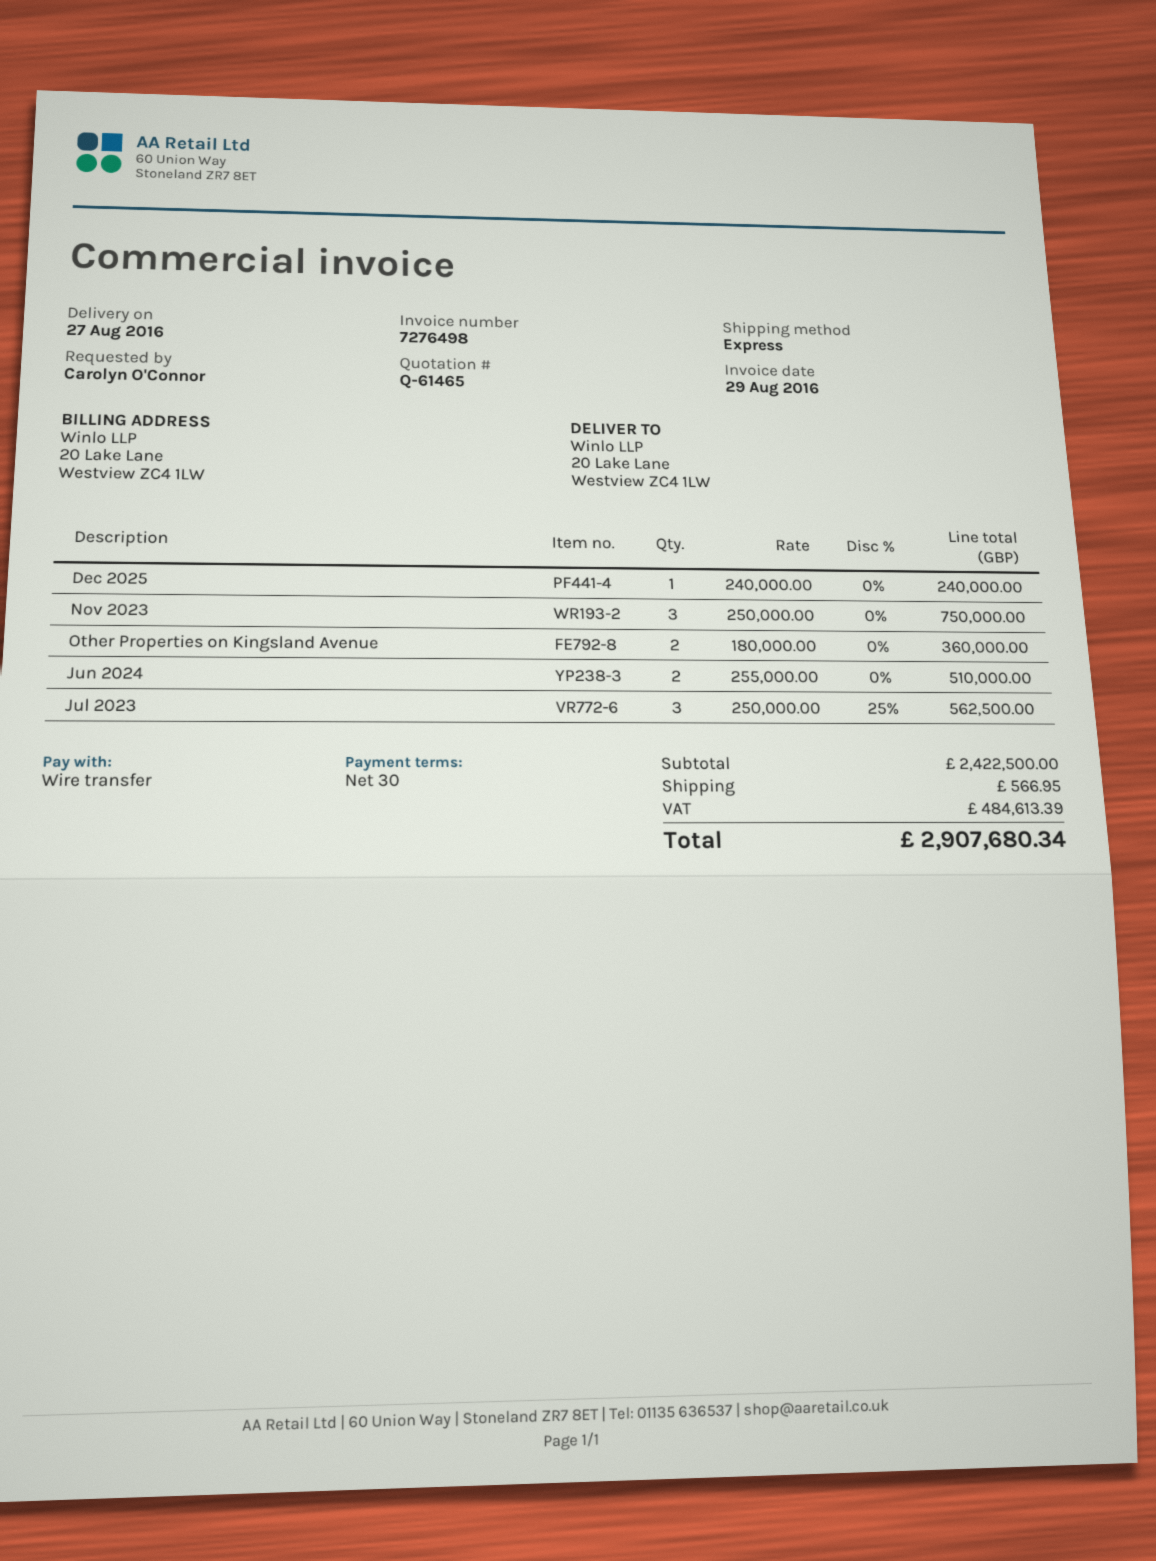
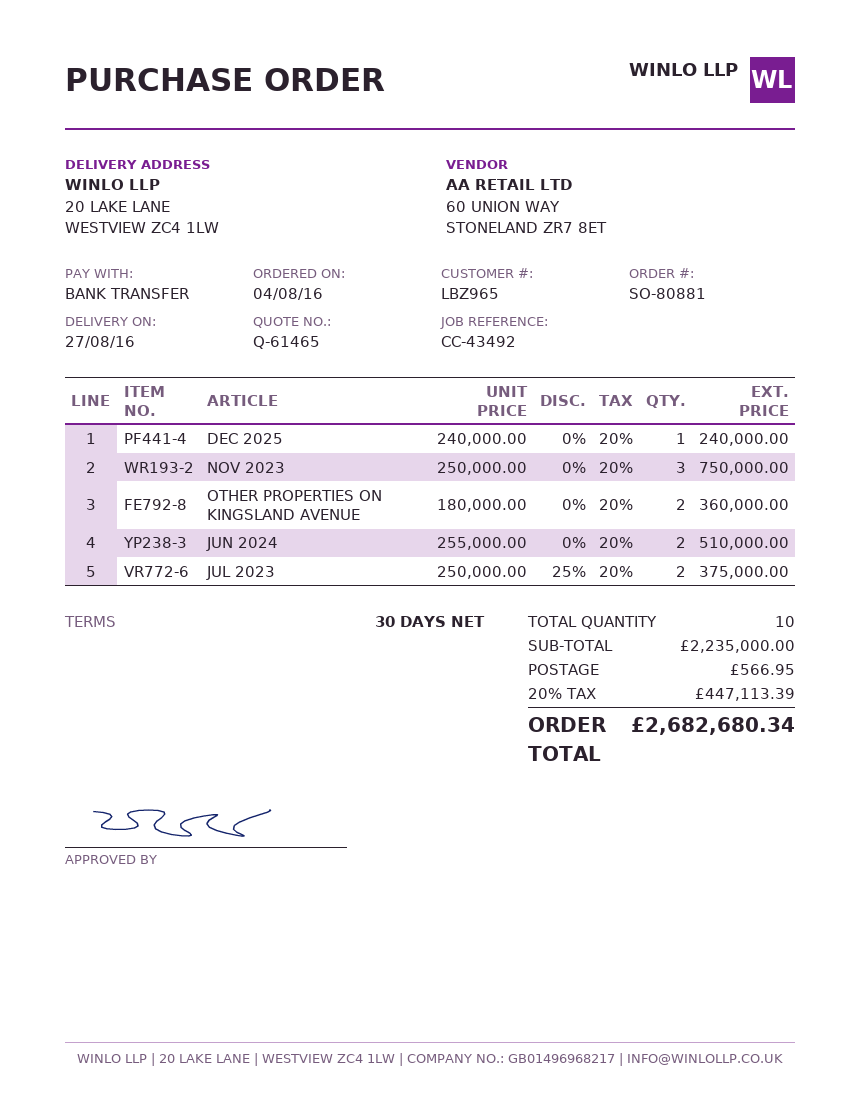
Jul 2023: 3 x 250000.00 - 25% = 562500.00 -> 2 x 250000.00 - 25% = 375000.00
subtotal: 2422500.00 -> 2235000.00
tax: 484613.39 -> 447113.39
total: 2907680.34 -> 2682680.34

